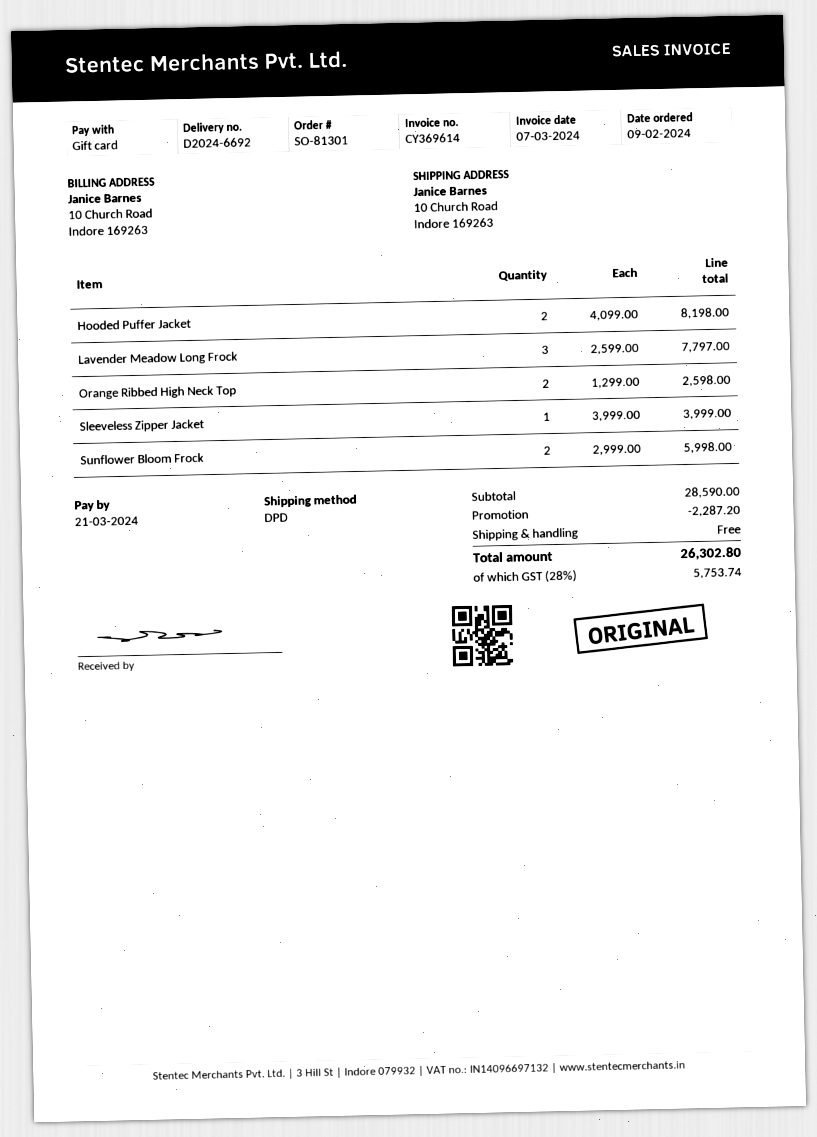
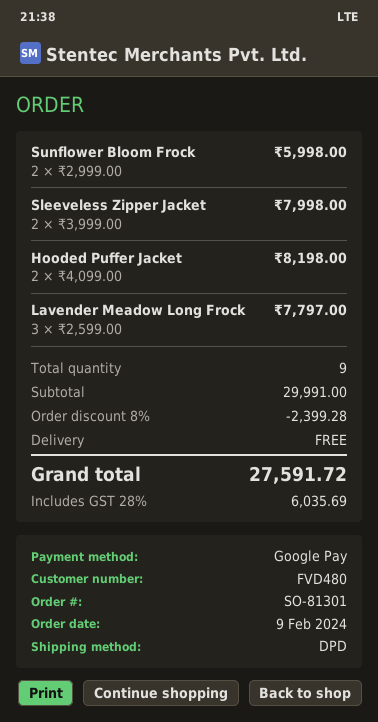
payment method: gift card -> Google Pay
Orange Ribbed High Neck Top: 2 x 1299.00 = 2598.00 -> none
Sleeveless Zipper Jacket: 1 x 3999.00 = 3999.00 -> 2 x 3999.00 = 7998.00
subtotal: 28590.00 -> 29991.00
discount: 2287.20 -> 2399.28
tax: 28% = 5753.74 -> 28% = 6035.69
total: 26302.80 -> 27591.72

